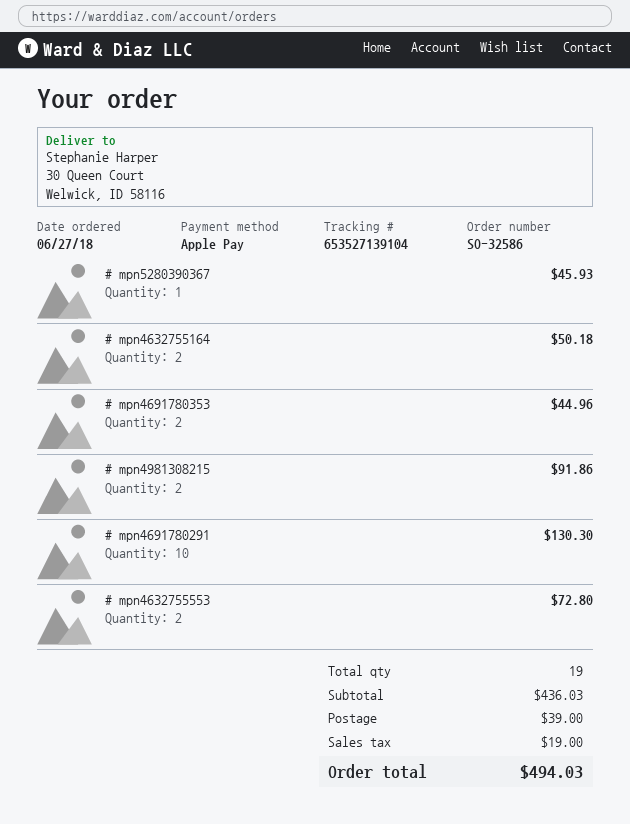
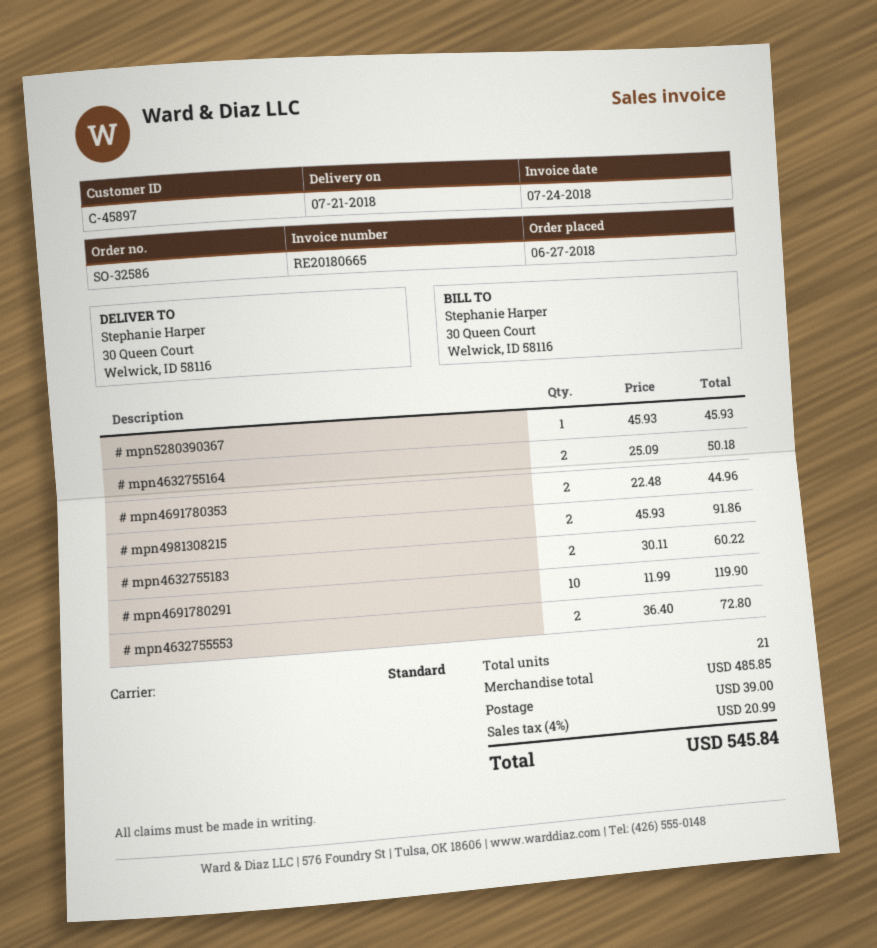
# mpn4691780291: 10 for 130.30 -> 10 for 119.90
# mpn4632755183: none -> 2 for 60.22
total quantity: 19 -> 21
subtotal: 436.03 -> 485.85
tax: 19.00 -> 20.99
total: 494.03 -> 545.84

